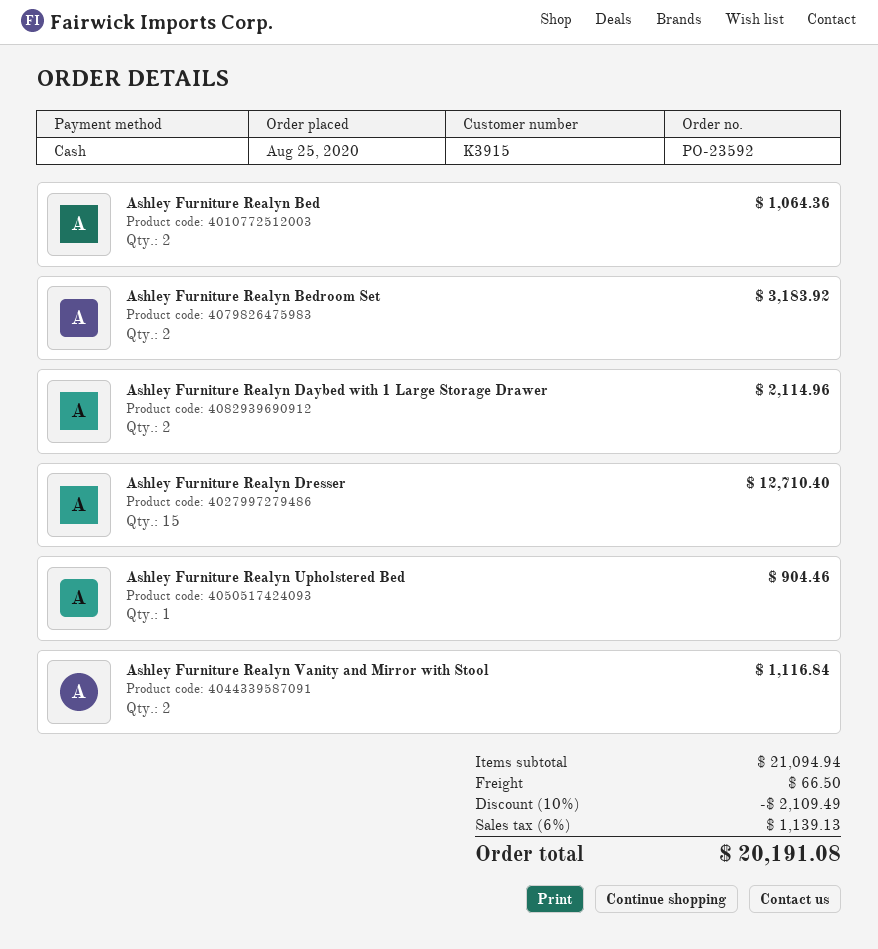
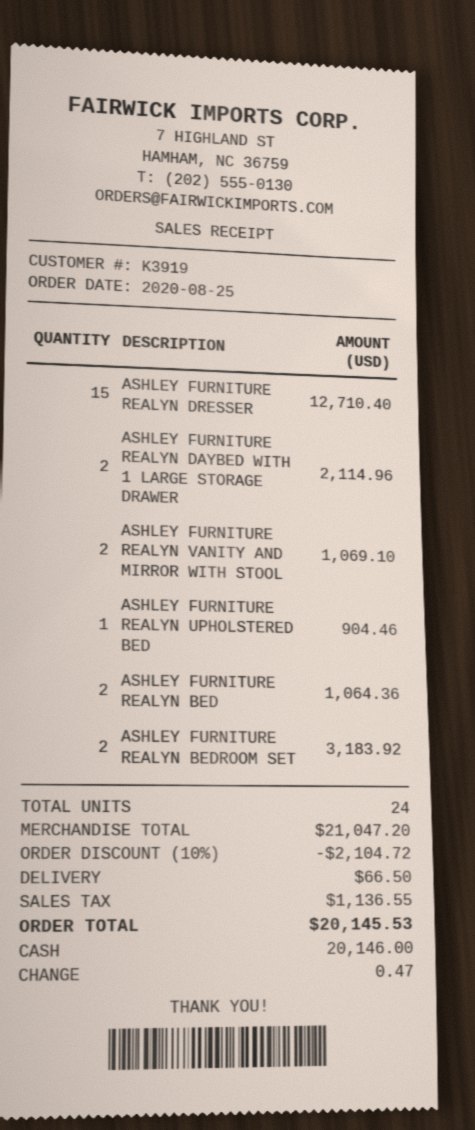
customer number: K3915 -> K3919
Ashley Furniture Realyn Vanity and Mirror with Stool: 2 for 1116.84 -> 2 for 1069.10
subtotal: 21094.94 -> 21047.20
discount: 10% = 2109.49 -> 10% = 2104.72
tax: 1139.13 -> 1136.55
total: 20191.08 -> 20145.53

